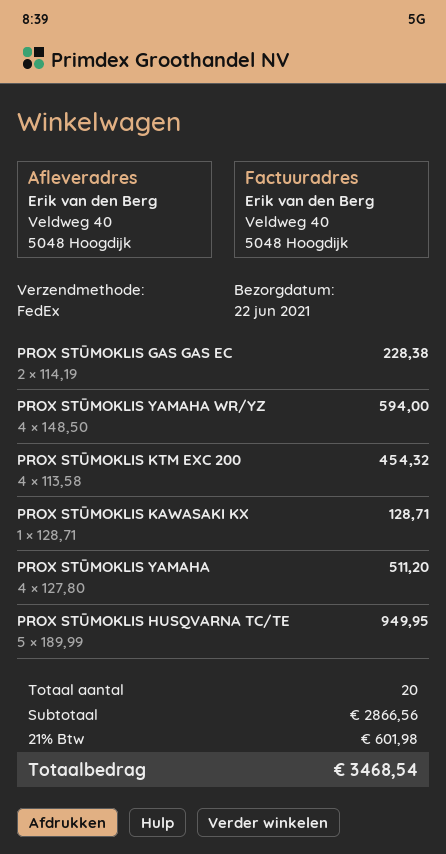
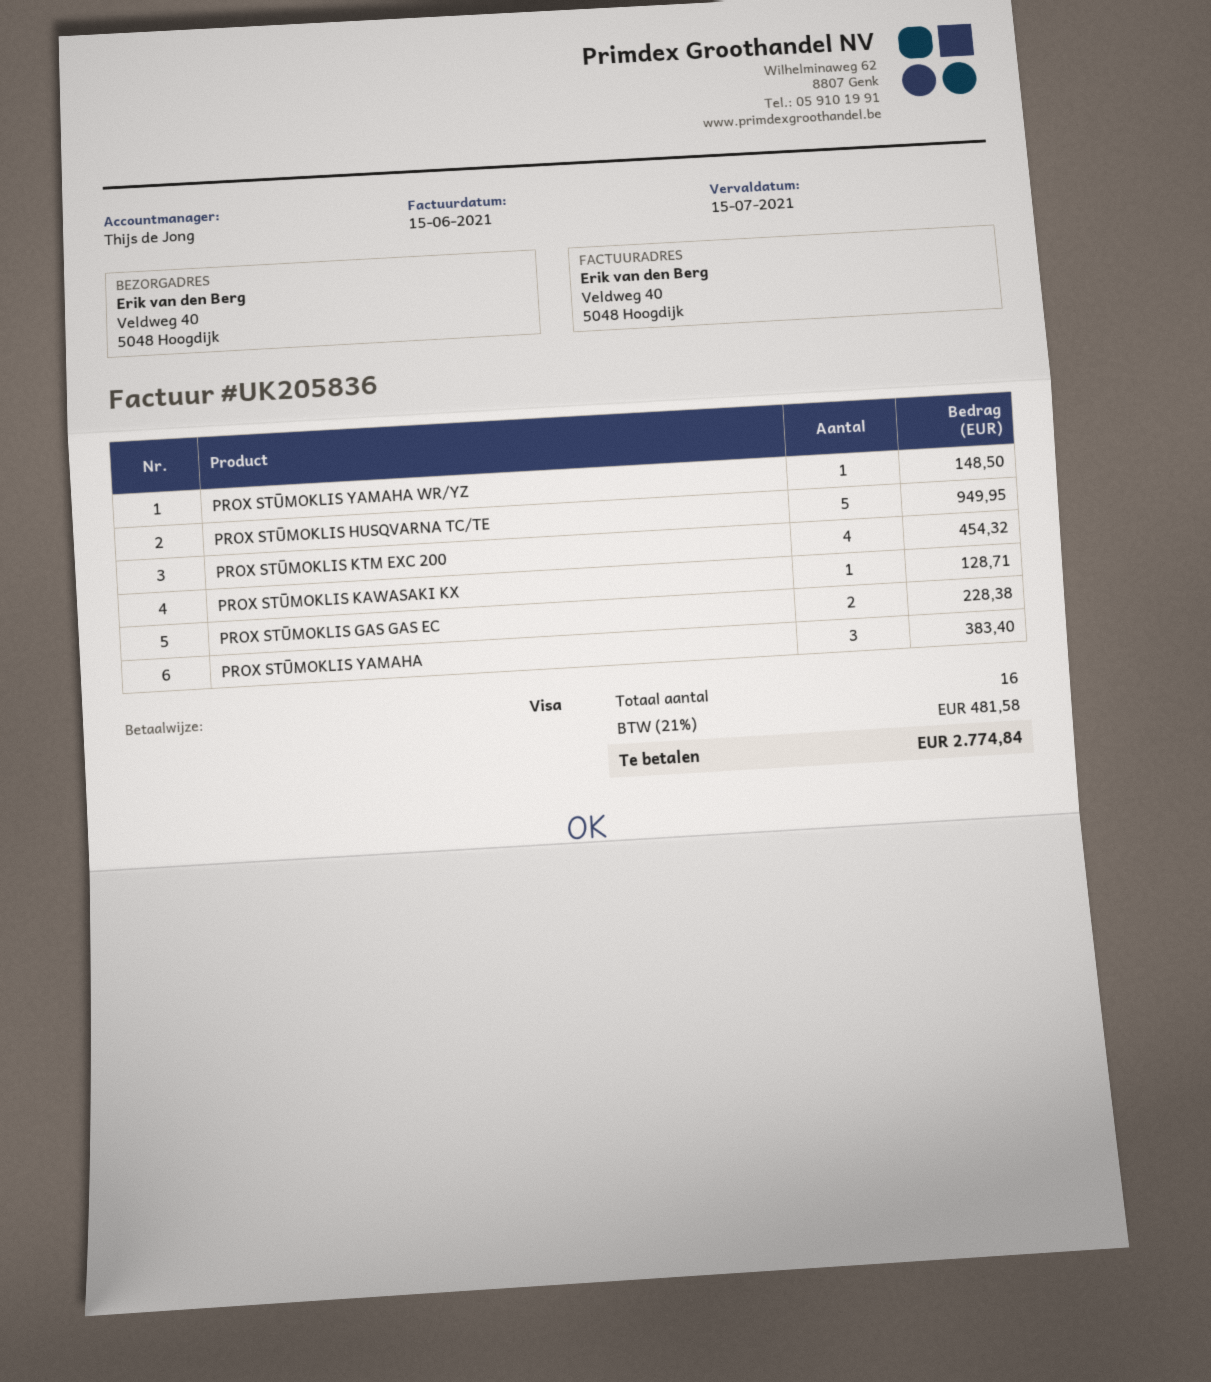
PROX STŪMOKLIS YAMAHA WR/YZ: 4 for 594.00 -> 1 for 148.50
PROX STŪMOKLIS YAMAHA: 4 for 511.20 -> 3 for 383.40
total quantity: 20 -> 16
tax: 21% = 601.98 -> 21% = 481.58
total: 3468.54 -> 2774.84

